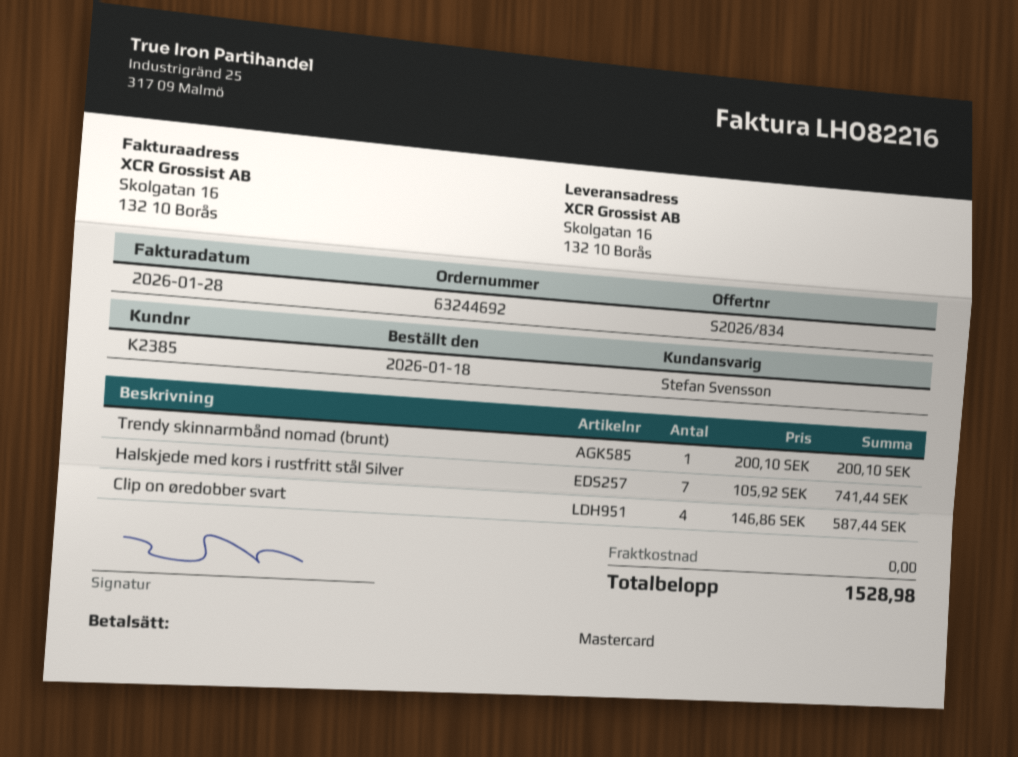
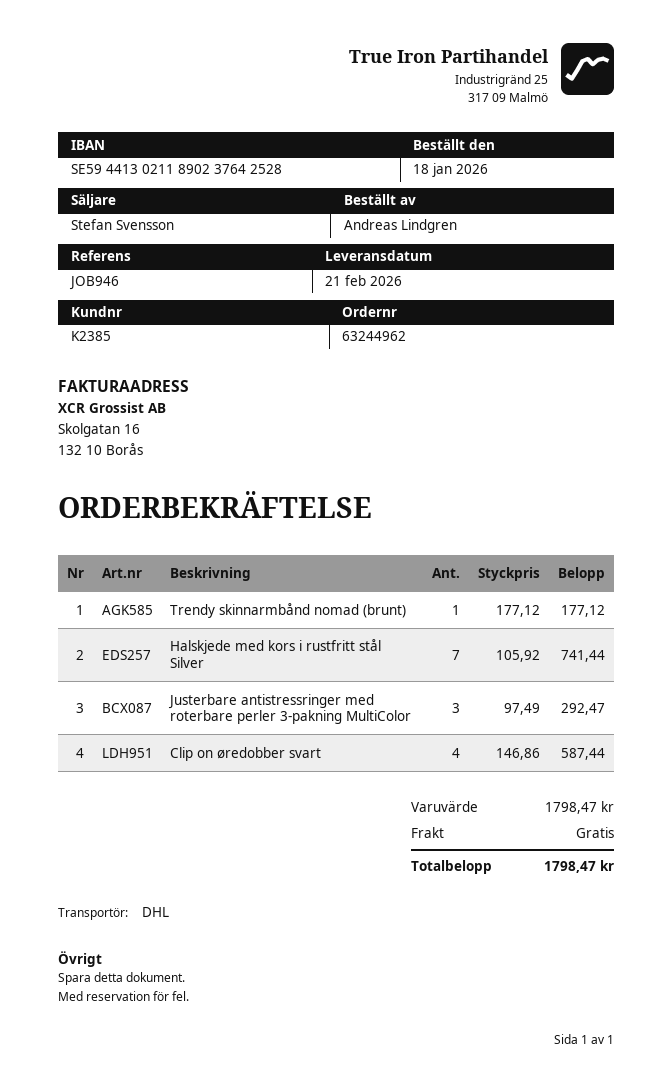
order number: 63244692 -> 63244962
Trendy skinnarmbånd nomad (brunt): 1 x 200.10 = 200.10 -> 1 x 177.12 = 177.12
Justerbare antistressringer med roterbare perler 3-pakning MultiColor: none -> 3 x 97.49 = 292.47
total: 1528.98 -> 1798.47

